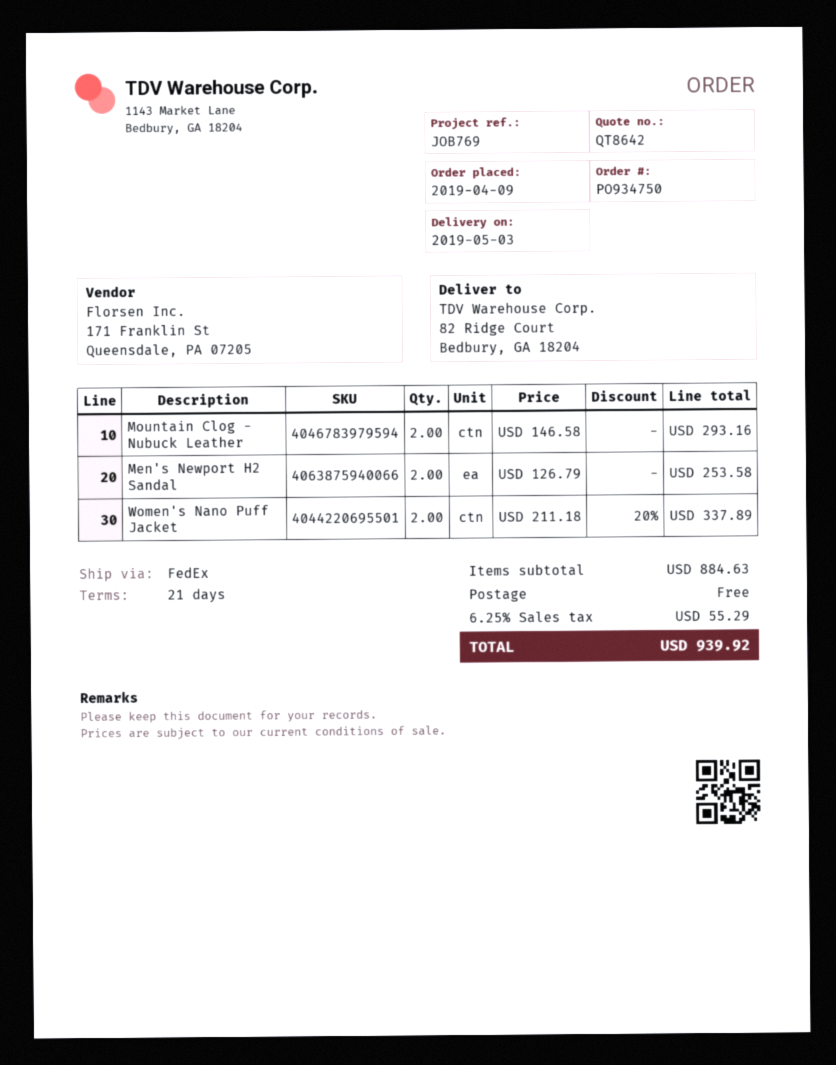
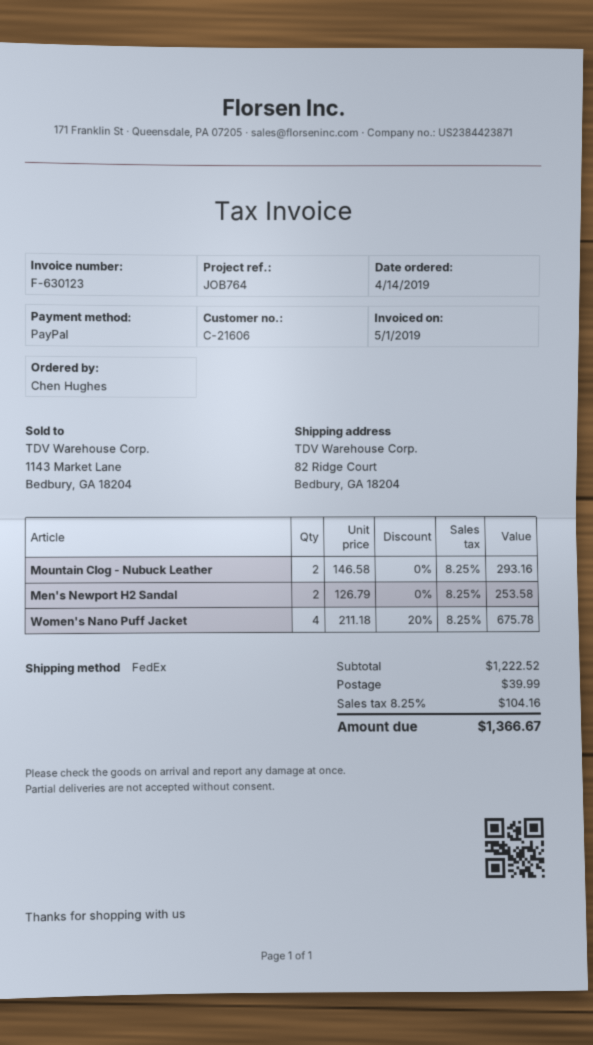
order date: 2019-04-09 -> 2019-04-14
reference: JOB769 -> JOB764
Women's Nano Puff Jacket: 2 x 211.18 - 20% = 337.89 -> 4 x 211.18 - 20% = 675.78
subtotal: 884.63 -> 1222.52
shipping: 0.00 -> 39.99
tax: 6.25% = 55.29 -> 8.25% = 104.16
total: 939.92 -> 1366.67

